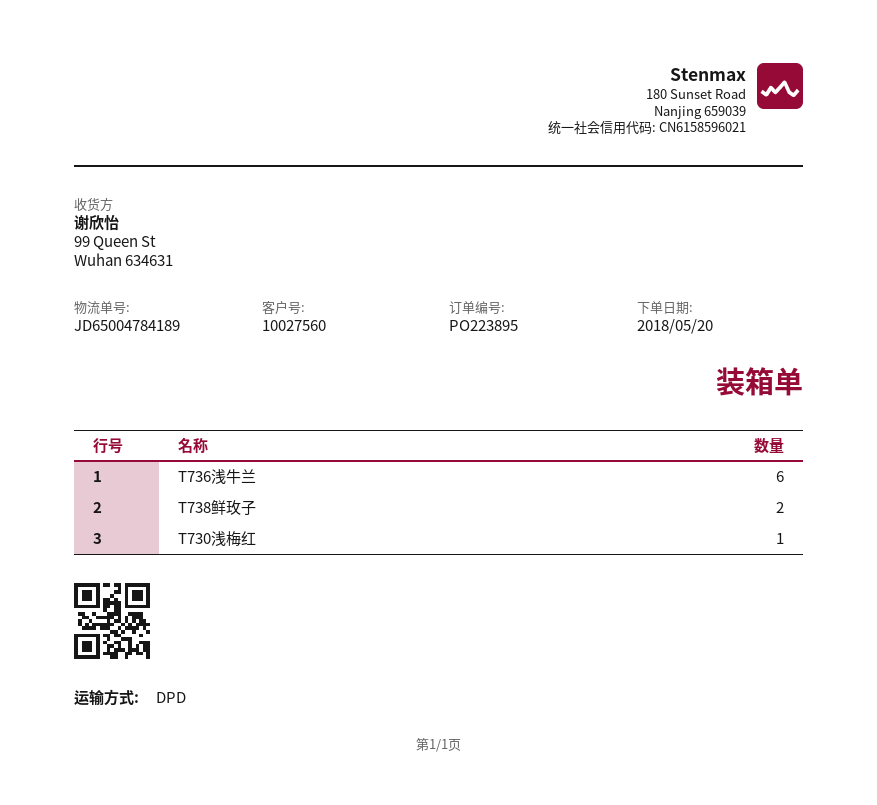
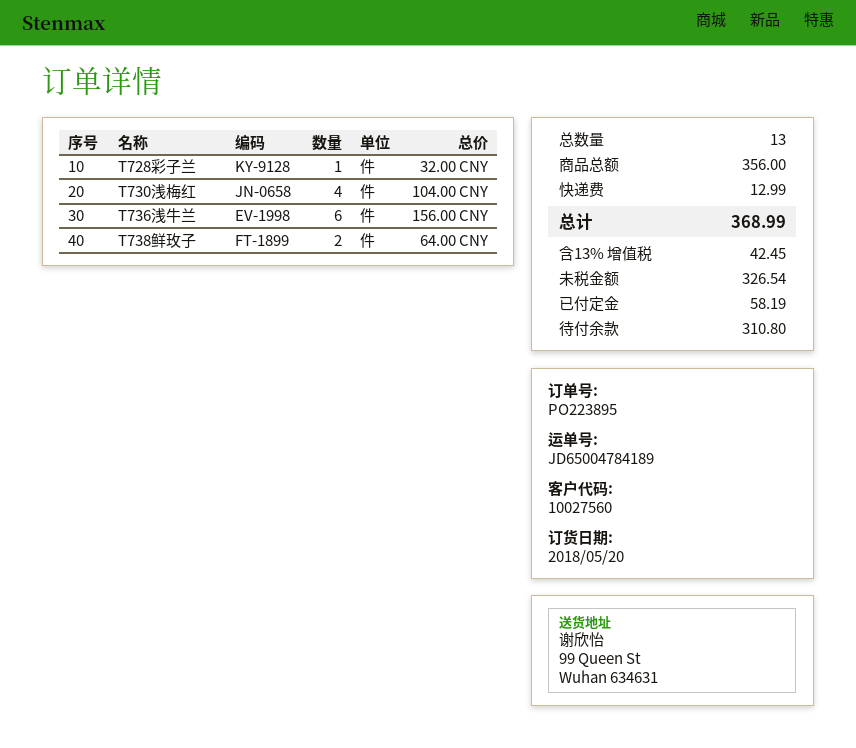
T730浅梅红: 1 -> 4
T728彩子兰: none -> 1

